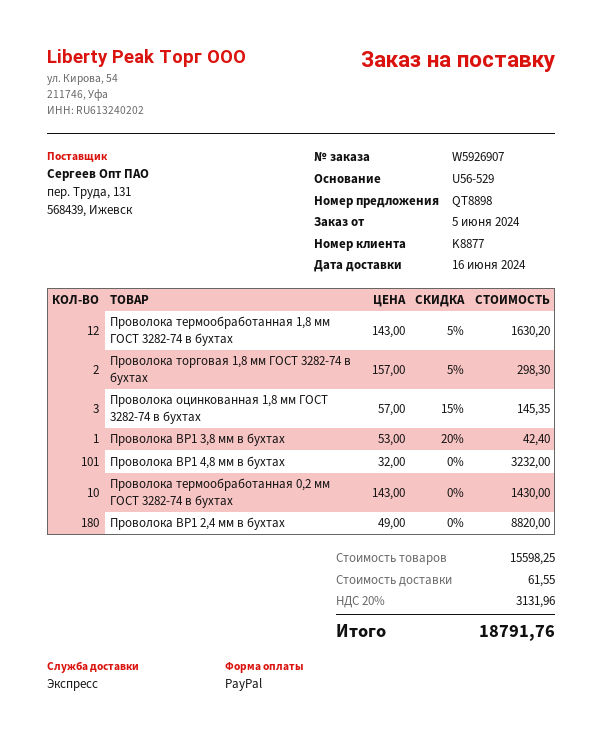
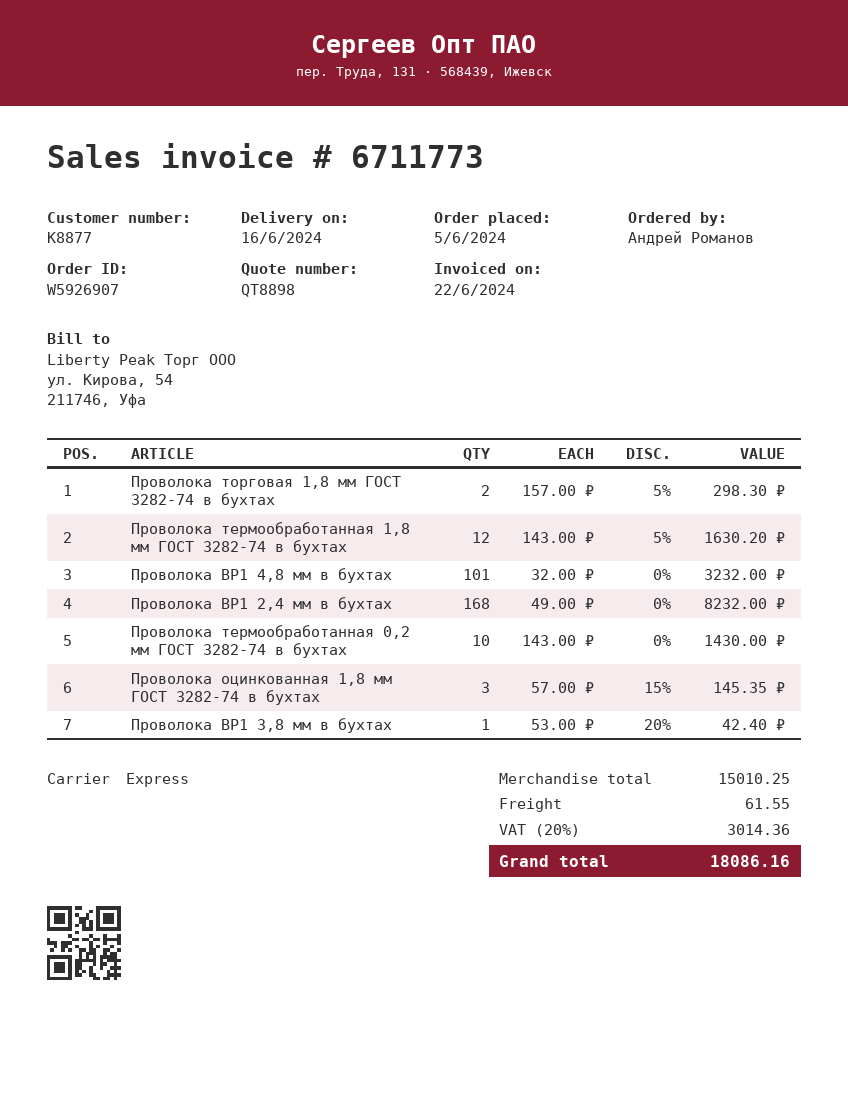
Проволока ВР1 2,4 мм в бухтах: 180 x 49.00 = 8820.00 -> 168 x 49.00 = 8232.00
subtotal: 15598.25 -> 15010.25
tax: 20% = 3131.96 -> 20% = 3014.36
total: 18791.76 -> 18086.16

